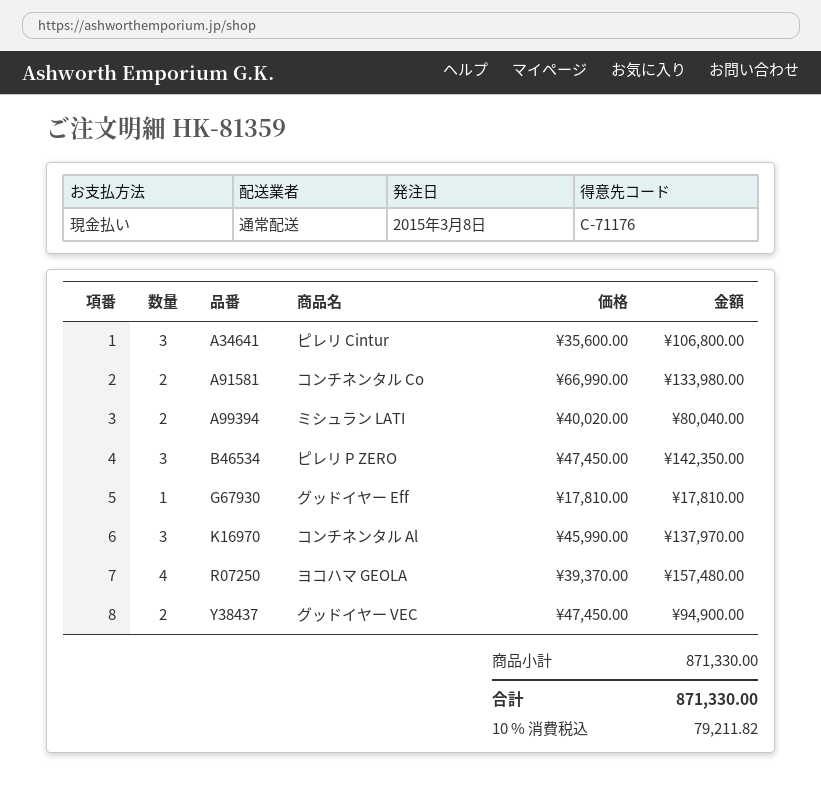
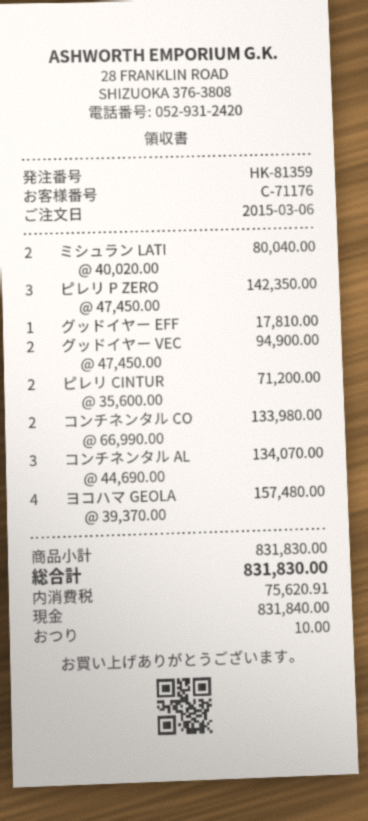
order date: 2015-03-08 -> 2015-03-06
ピレリ Cintur: 3 x 35600.00 = 106800.00 -> 2 x 35600.00 = 71200.00
コンチネンタル Al: 3 x 45990.00 = 137970.00 -> 3 x 44690.00 = 134070.00
subtotal: 871330.00 -> 831830.00
tax: 79211.82 -> 75620.91
total: 871330.00 -> 831830.00

